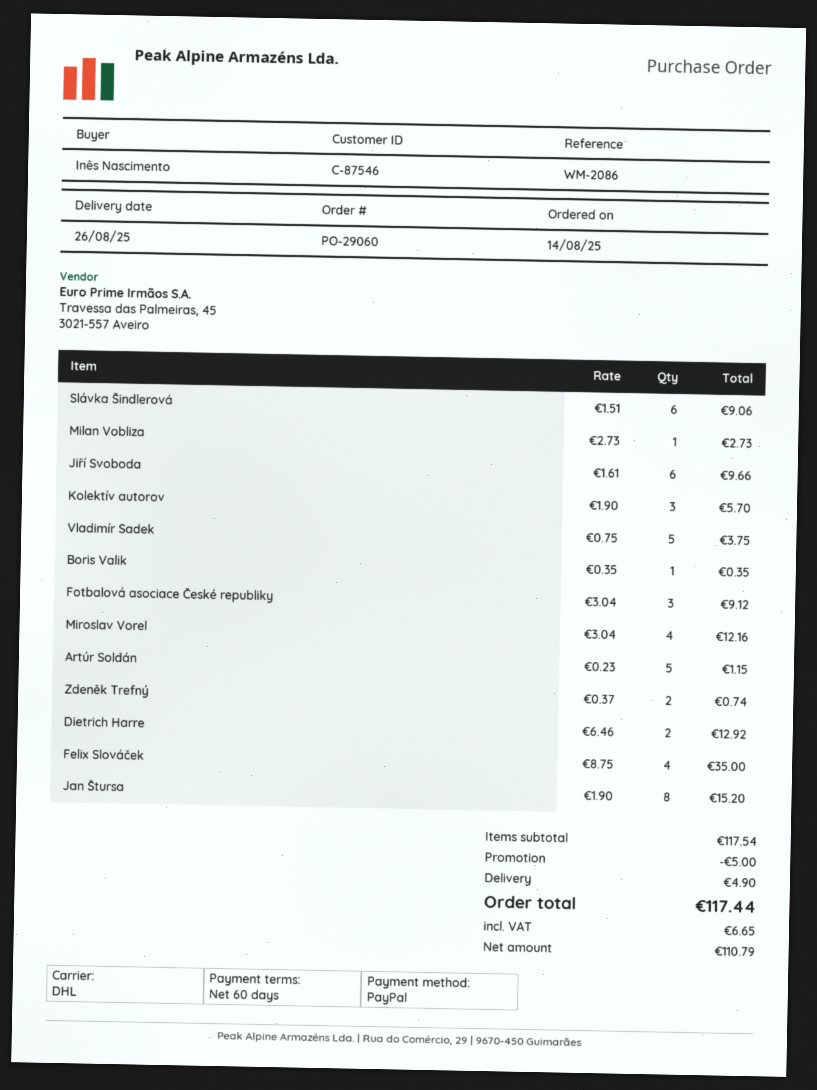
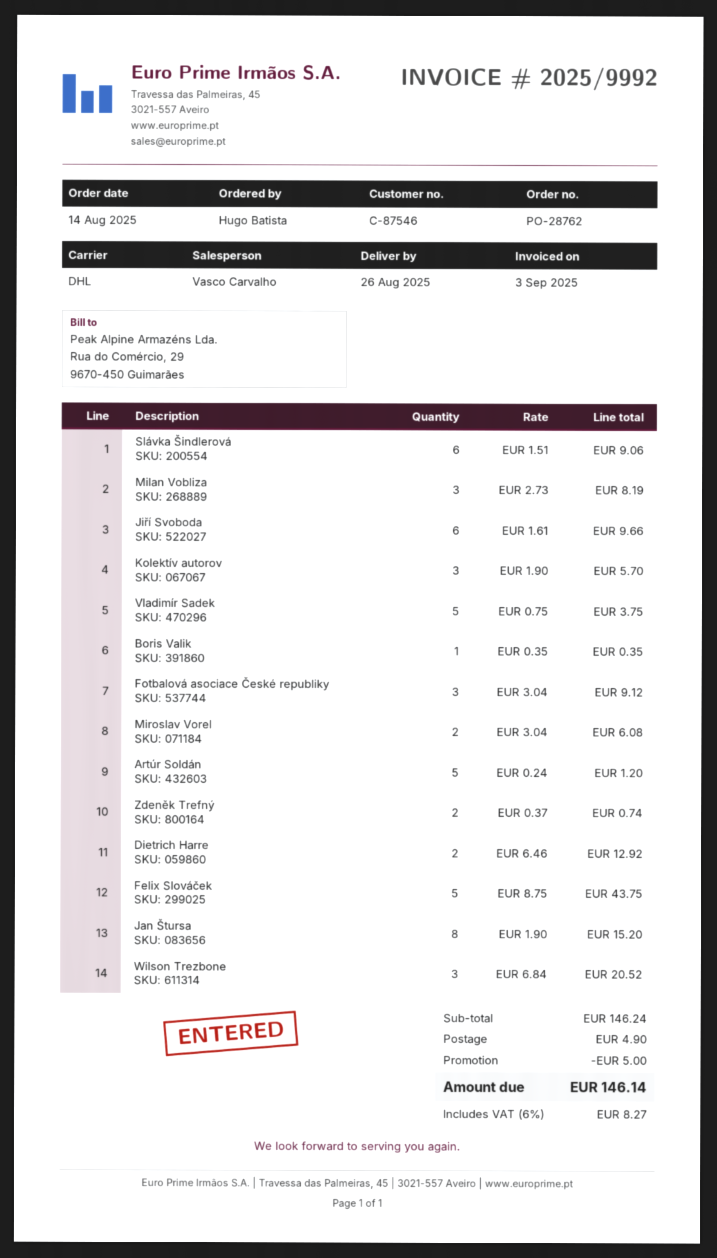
order number: PO-29060 -> PO-28762
ordered by: Inês Nascimento -> Hugo Batista
Milan Vobliza: 1 x 2.73 = 2.73 -> 3 x 2.73 = 8.19
Miroslav Vorel: 4 x 3.04 = 12.16 -> 2 x 3.04 = 6.08
Artúr Soldán: 5 x 0.23 = 1.15 -> 5 x 0.24 = 1.20
Felix Slováček: 4 x 8.75 = 35.00 -> 5 x 8.75 = 43.75
Wilson Trezbone: none -> 3 x 6.84 = 20.52
subtotal: 117.54 -> 146.24
tax: 6.65 -> 8.27
total: 117.44 -> 146.14

